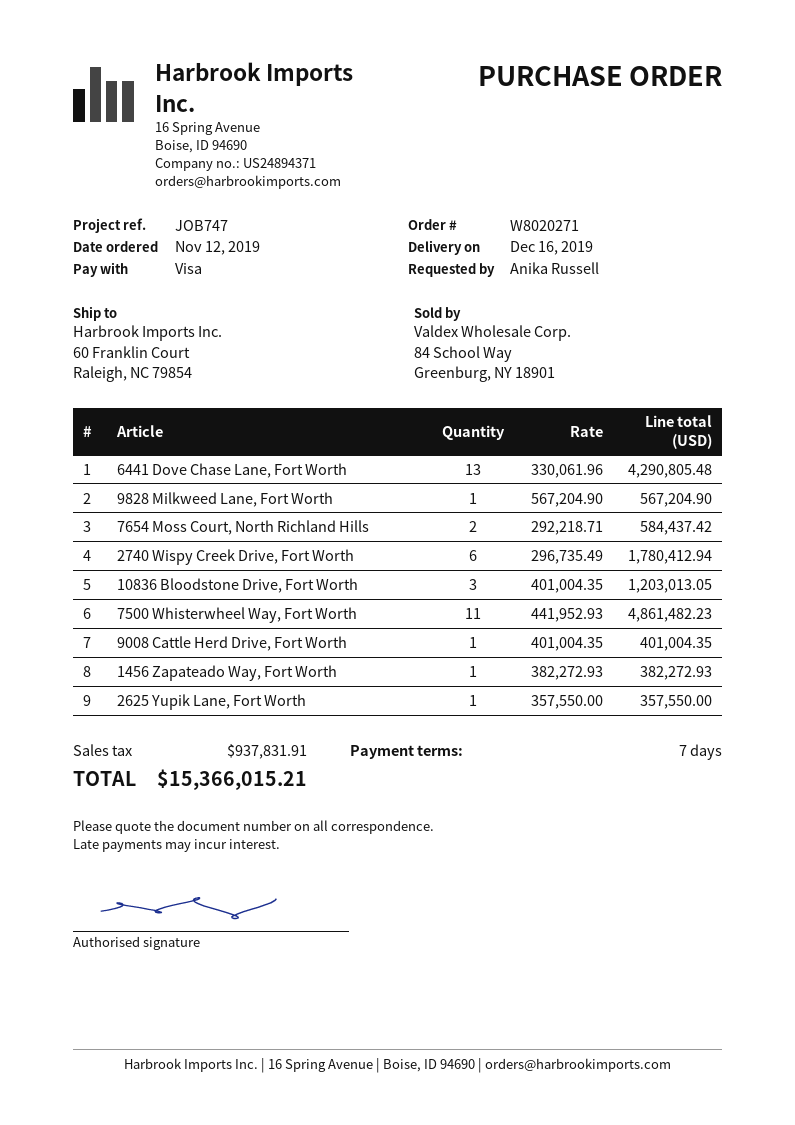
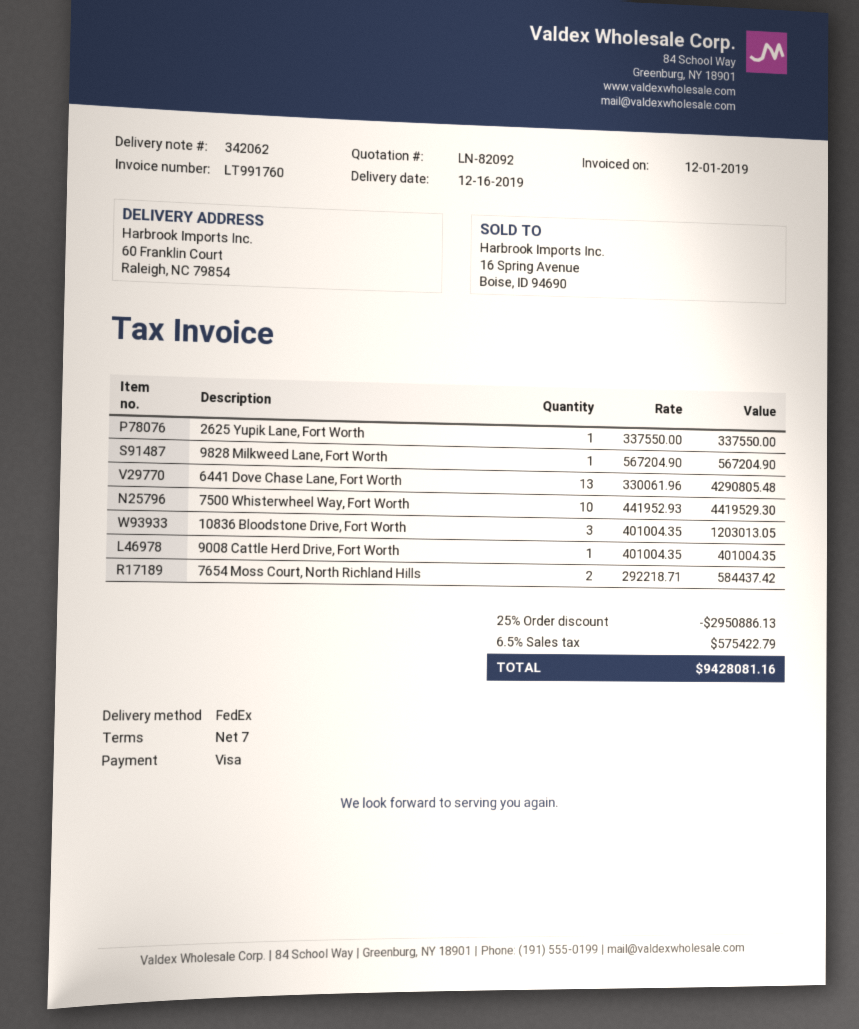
2740 Wispy Creek Drive, Fort Worth: 6 x 296735.49 = 1780412.94 -> none
7500 Whisterwheel Way, Fort Worth: 11 x 441952.93 = 4861482.23 -> 10 x 441952.93 = 4419529.30
1456 Zapateado Way, Fort Worth: 1 x 382272.93 = 382272.93 -> none
2625 Yupik Lane, Fort Worth: 1 x 357550.00 = 357550.00 -> 1 x 337550.00 = 337550.00
discount: none -> 25% = 2950886.13
tax: 937831.91 -> 575422.79
total: 15366015.21 -> 9428081.16

